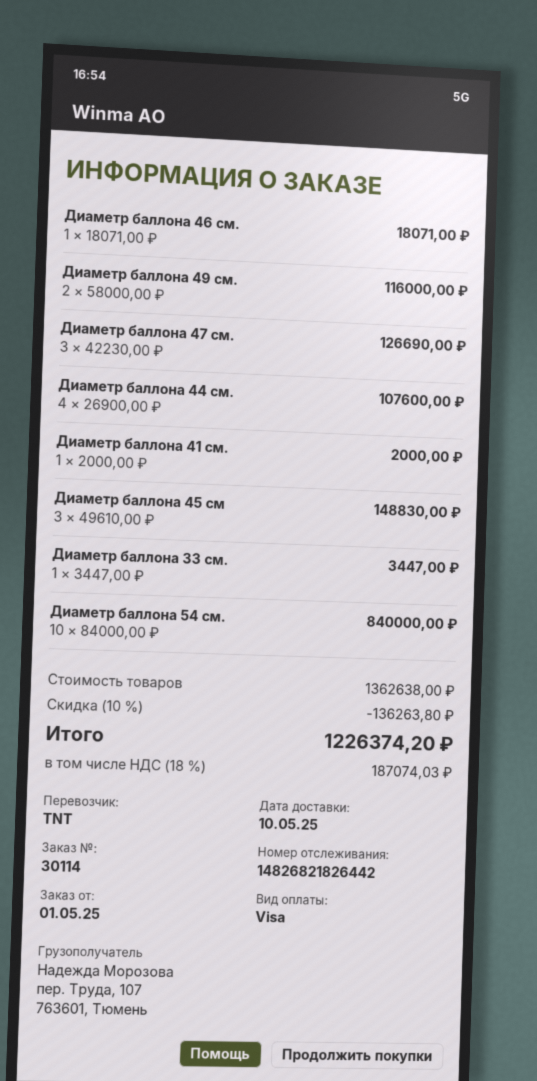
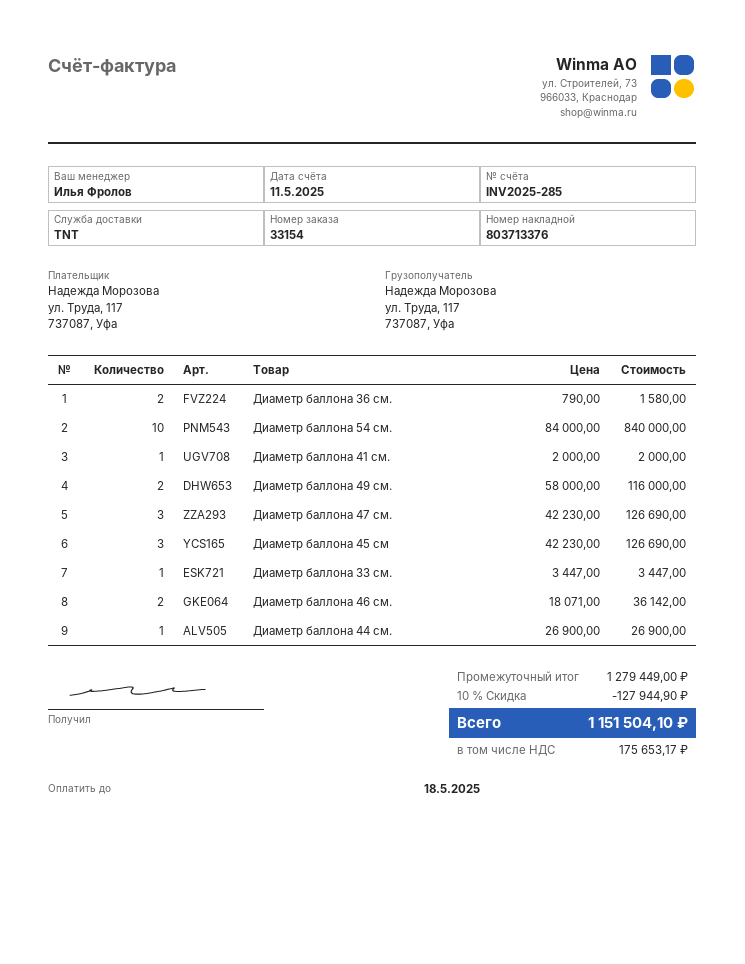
order number: 30114 -> 33154
ship to: пер. Труда, 107, 763601, Тюмень -> ул. Труда, 117, 737087, Уфа
Диаметр баллона 46 см.: 1 x 18071.00 = 18071.00 -> 2 x 18071.00 = 36142.00
Диаметр баллона 44 см.: 4 x 26900.00 = 107600.00 -> 1 x 26900.00 = 26900.00
Диаметр баллона 45 см: 3 x 49610.00 = 148830.00 -> 3 x 42230.00 = 126690.00
Диаметр баллона 36 см.: none -> 2 x 790.00 = 1580.00
subtotal: 1362638.00 -> 1279449.00
discount: 10% = 136263.80 -> 10% = 127944.90
tax: 187074.03 -> 175653.17
total: 1226374.20 -> 1151504.10

